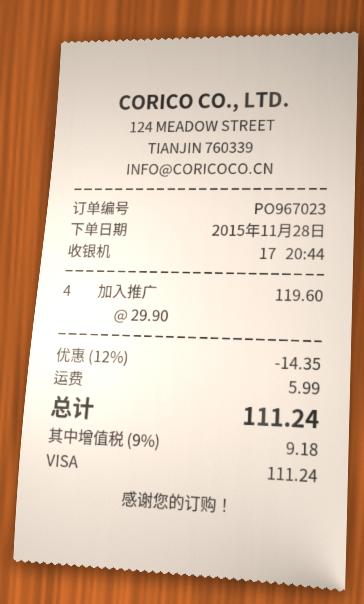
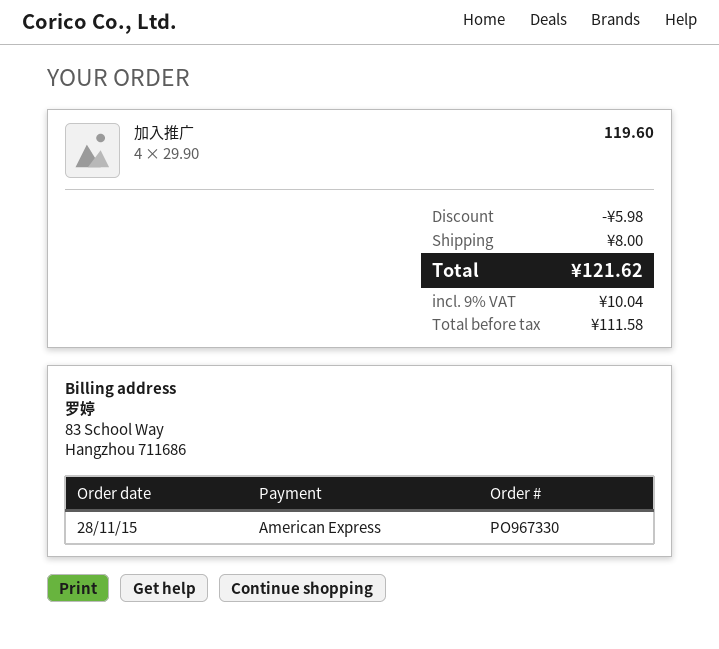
order number: PO967023 -> PO967330
payment method: Visa -> American Express
discount: 14.35 -> 5.98
shipping: 5.99 -> 8.00
tax: 9% = 9.18 -> 9% = 10.04
total: 111.24 -> 121.62

